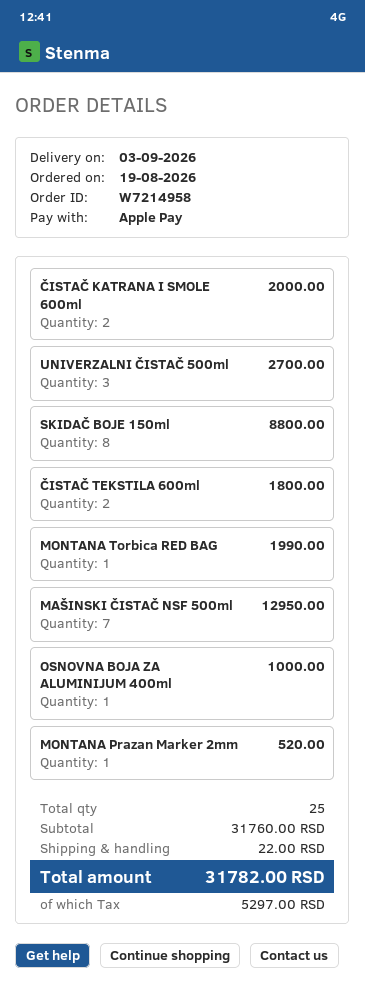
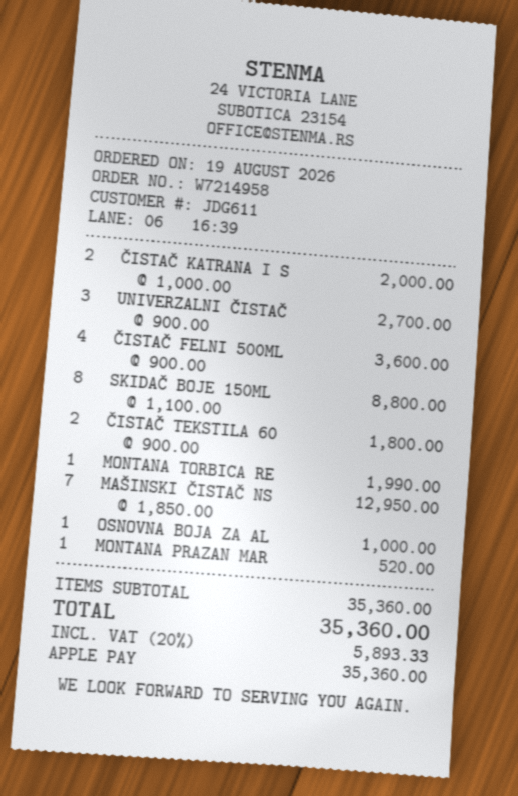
ČISTAČ FELNI 500ML: none -> 4 for 3600.00
subtotal: 31760.00 -> 35360.00
shipping: 22.00 -> none
tax: 5297.00 -> 5893.33
total: 31782.00 -> 35360.00

